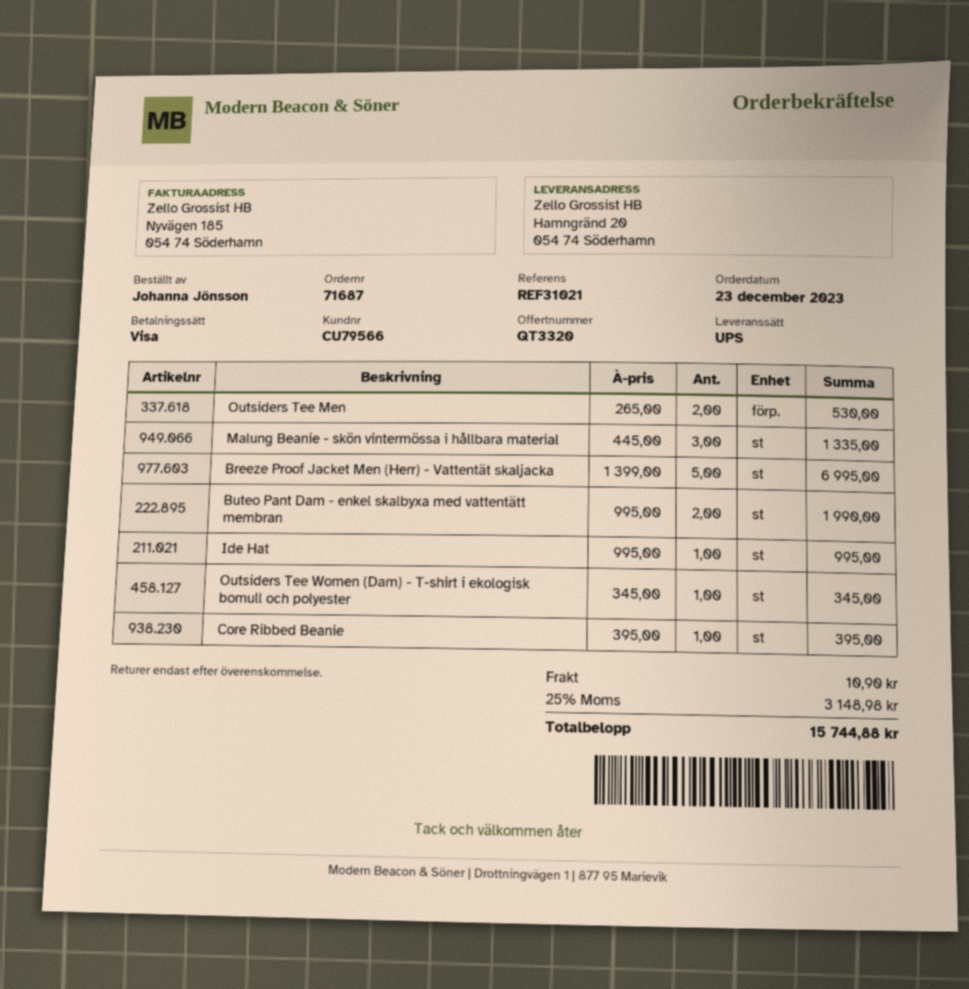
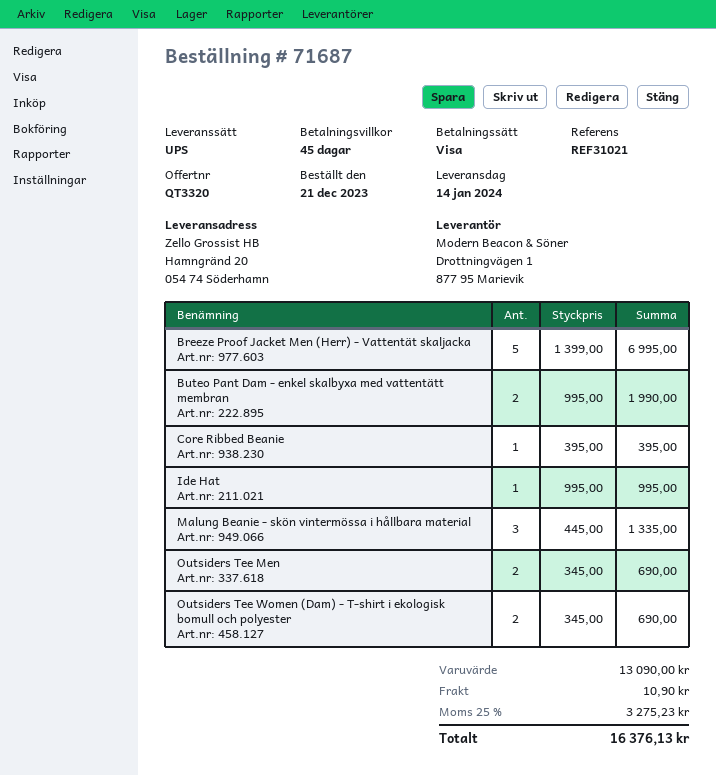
order date: 2023-12-23 -> 2023-12-21
Outsiders Tee Men: 2 x 265.00 = 530.00 -> 2 x 345.00 = 690.00
Outsiders Tee Women (Dam) - T-shirt i ekologisk bomull och polyester: 1 x 345.00 = 345.00 -> 2 x 345.00 = 690.00
tax: 25% = 3148.98 -> 25% = 3275.23
total: 15744.88 -> 16376.13

